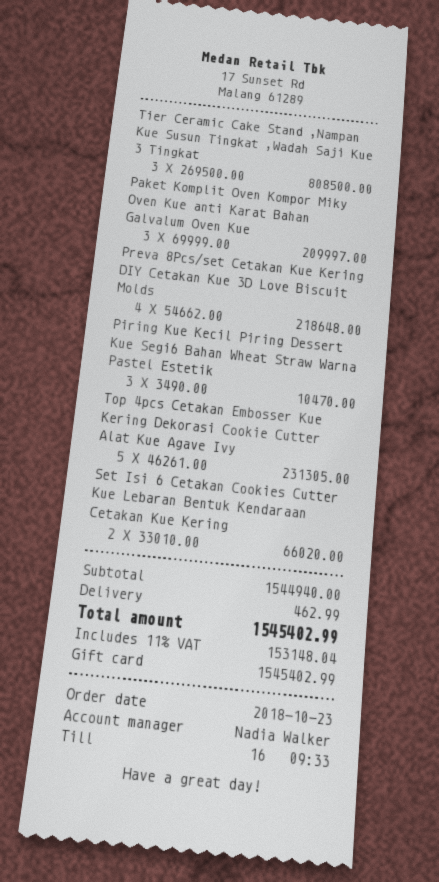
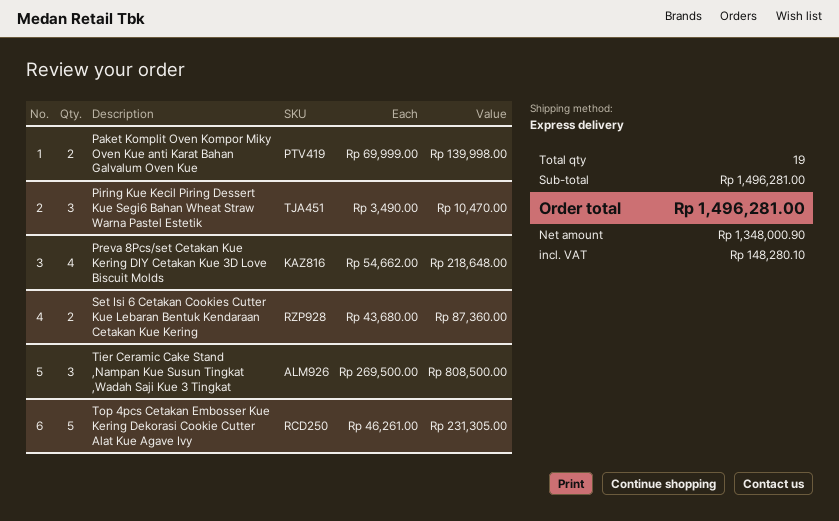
Paket Komplit Oven Kompor Miky Oven Kue anti Karat Bahan Galvalum Oven Kue: 3 x 69999.00 = 209997.00 -> 2 x 69999.00 = 139998.00
Set Isi 6 Cetakan Cookies Cutter Kue Lebaran Bentuk Kendaraan Cetakan Kue Kering: 2 x 33010.00 = 66020.00 -> 2 x 43680.00 = 87360.00
subtotal: 1544940.00 -> 1496281.00
shipping: 462.99 -> none
tax: 153148.04 -> 148280.10
total: 1545402.99 -> 1496281.00

